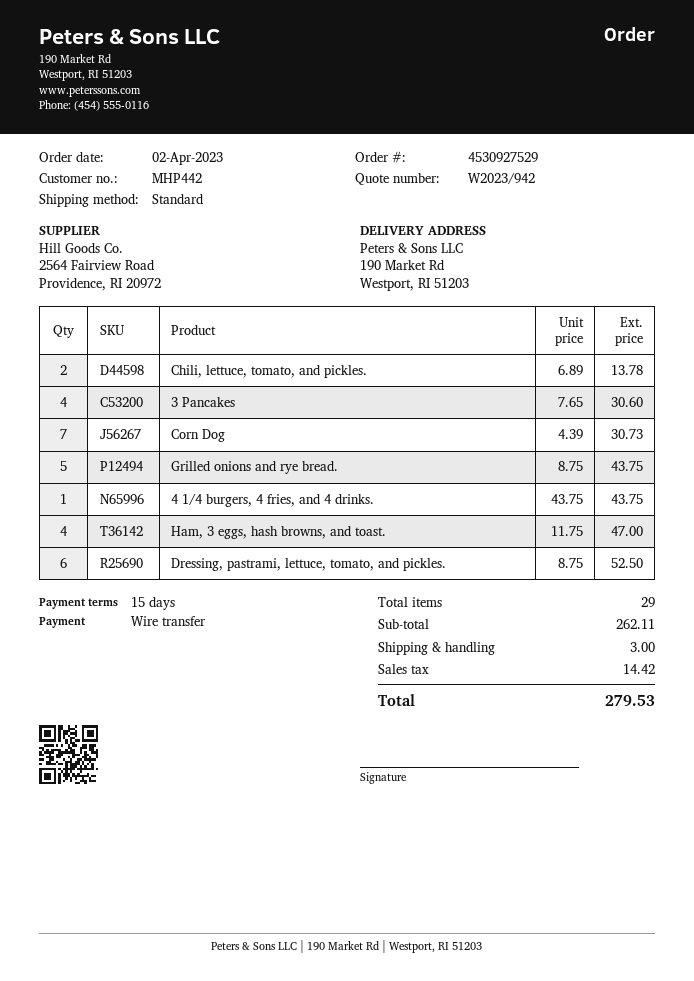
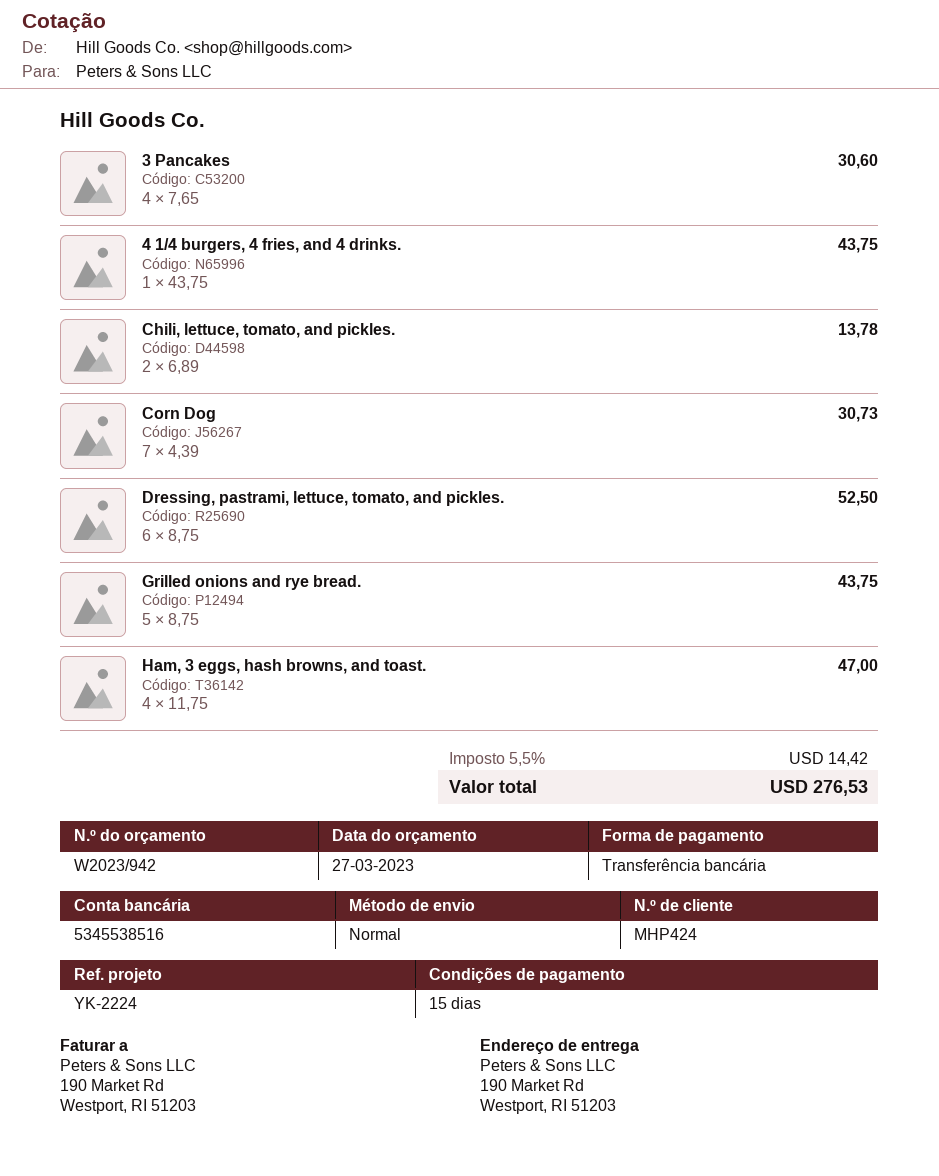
customer number: MHP442 -> MHP424
shipping: 3.00 -> none
total: 279.53 -> 276.53

